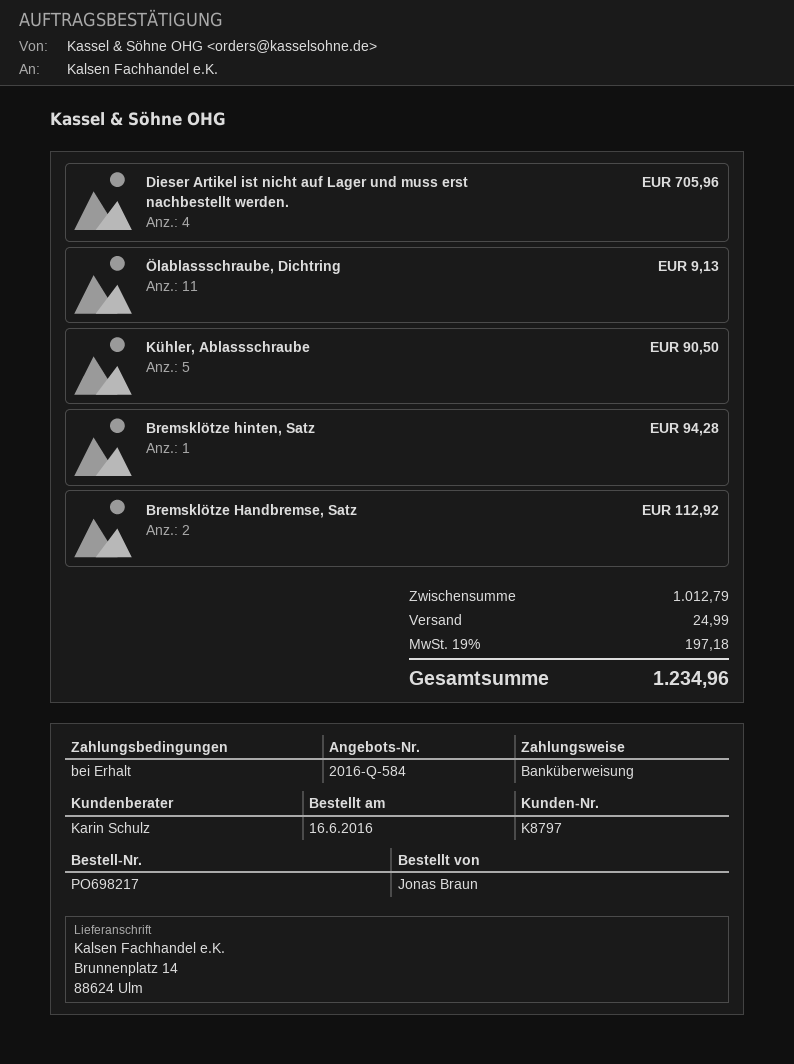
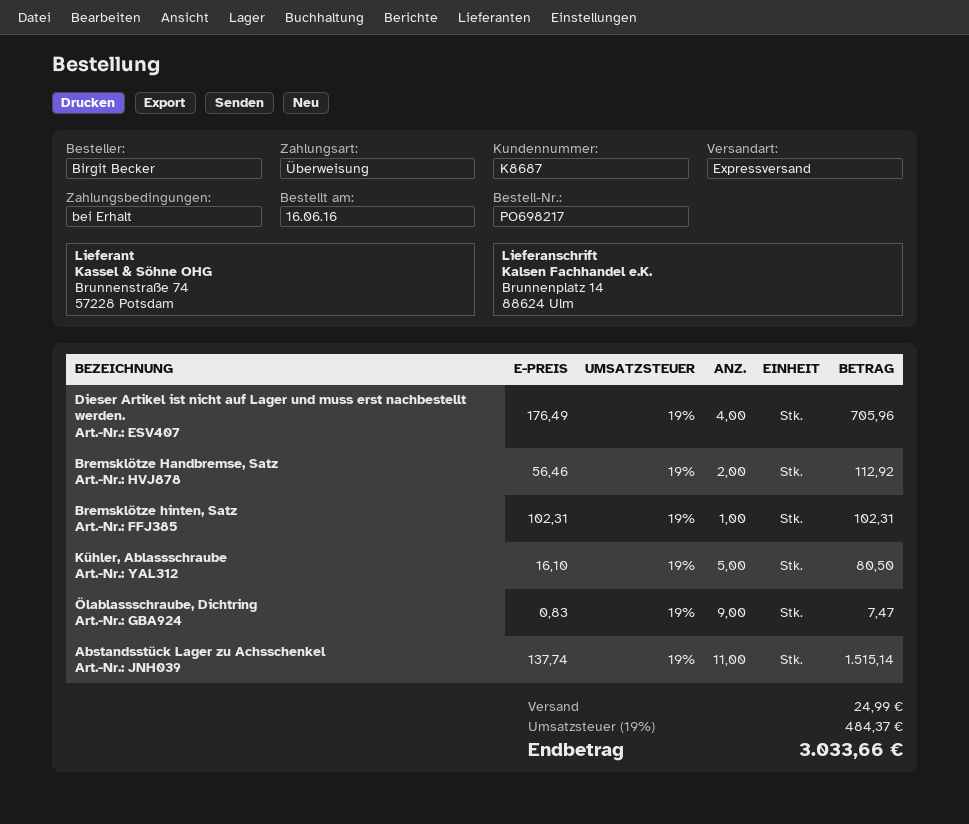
customer number: K8797 -> K8687
ordered by: Jonas Braun -> Birgit Becker
Ölablassschraube, Dichtring: 11 for 9.13 -> 9 for 7.47
Kühler, Ablassschraube: 5 for 90.50 -> 5 for 80.50
Bremsklötze hinten, Satz: 1 for 94.28 -> 1 for 102.31
Abstandsstück Lager zu Achsschenkel: none -> 11 for 1515.14
tax: 19% = 197.18 -> 19% = 484.37
total: 1234.96 -> 3033.66

